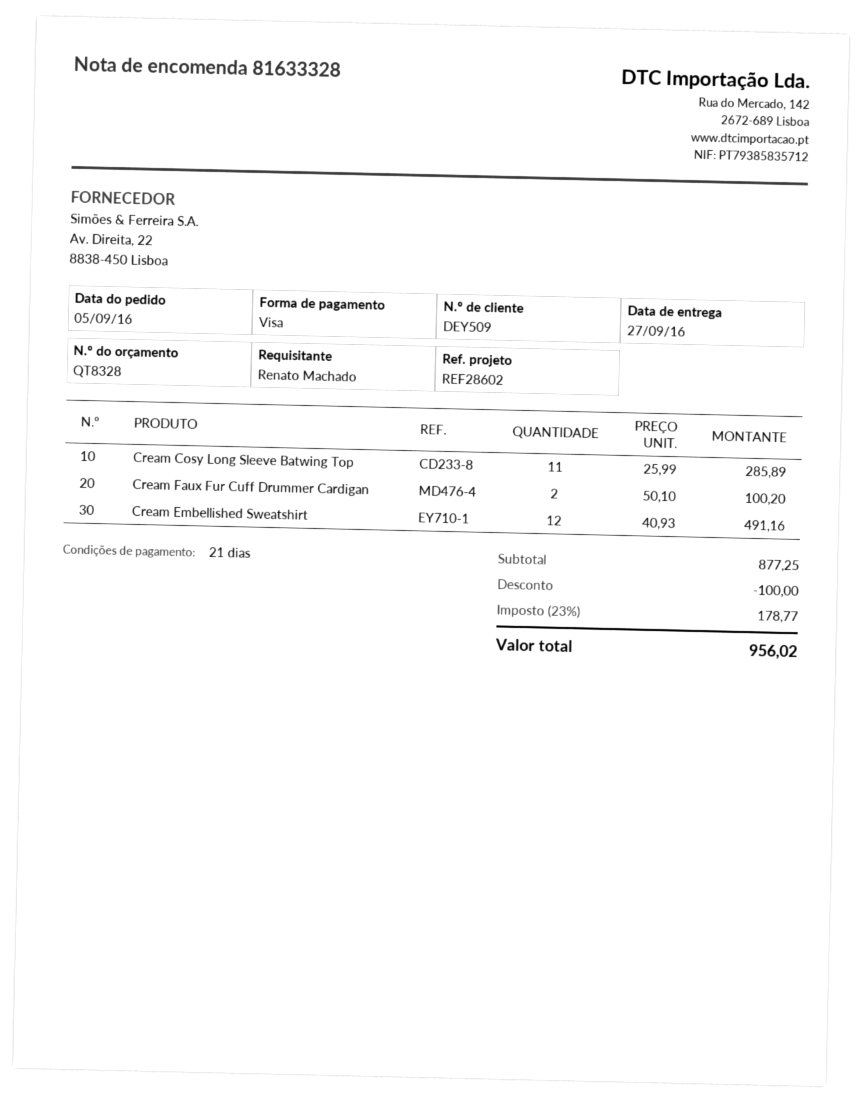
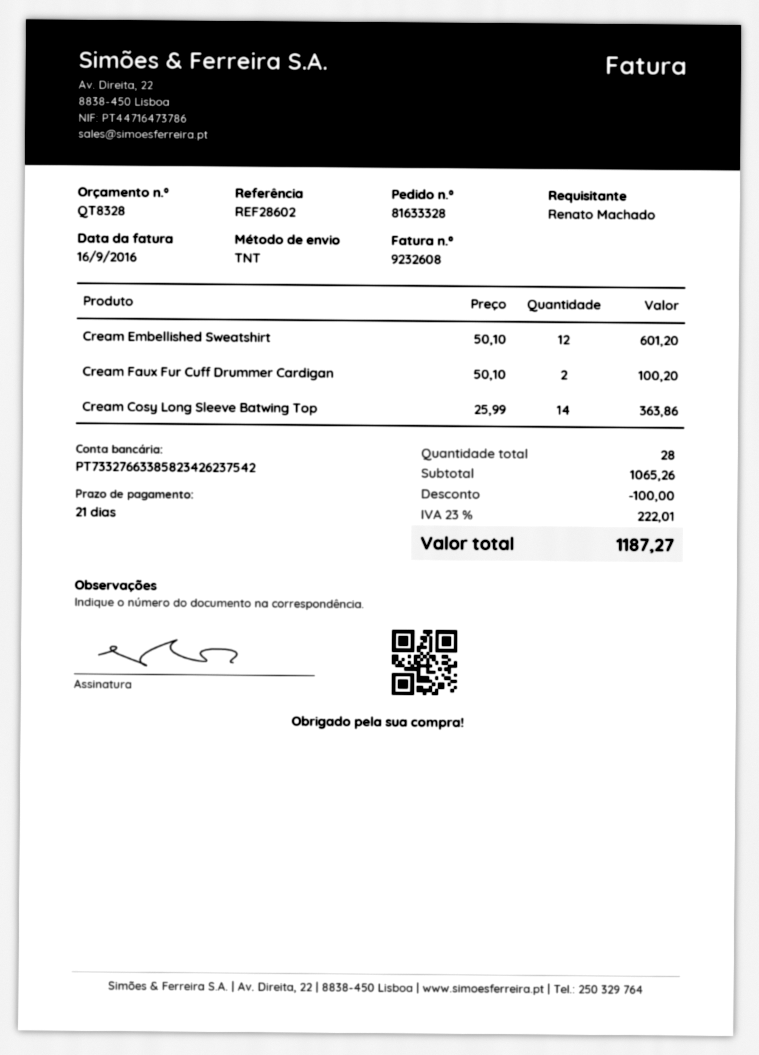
Cream Cosy Long Sleeve Batwing Top: 11 x 25.99 = 285.89 -> 14 x 25.99 = 363.86
Cream Embellished Sweatshirt: 12 x 40.93 = 491.16 -> 12 x 50.10 = 601.20
subtotal: 877.25 -> 1065.26
tax: 23% = 178.77 -> 23% = 222.01
total: 956.02 -> 1187.27

